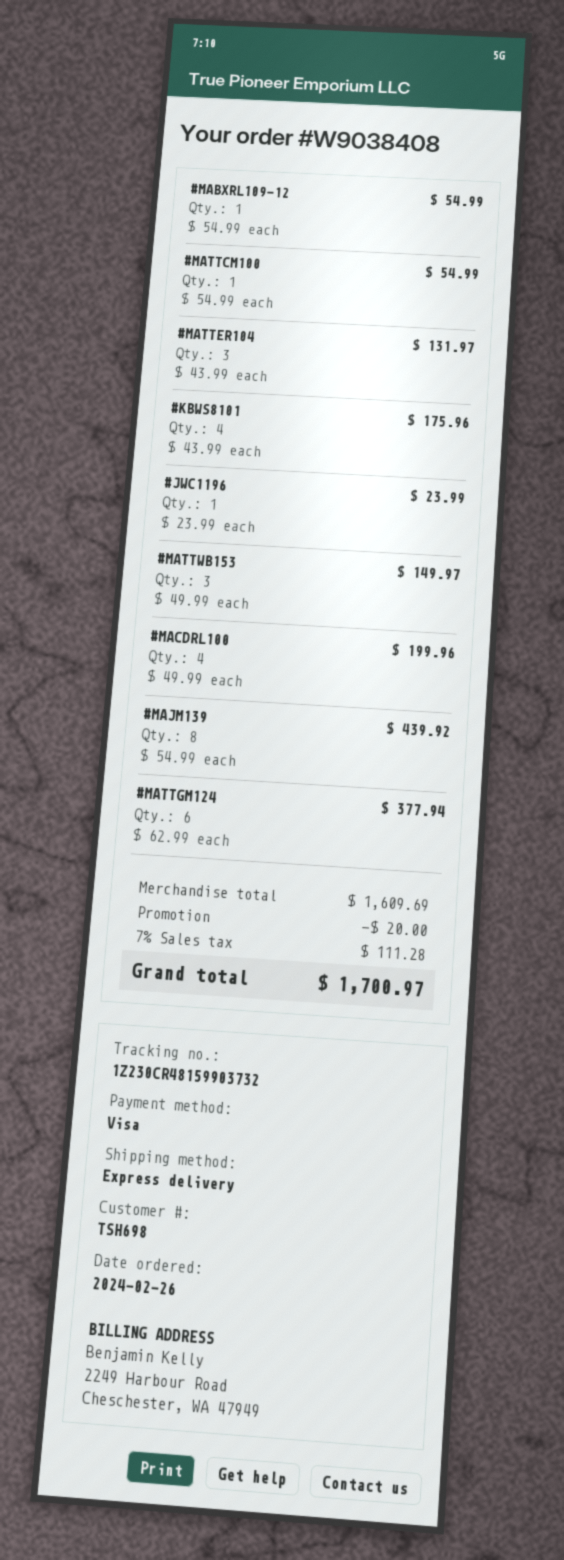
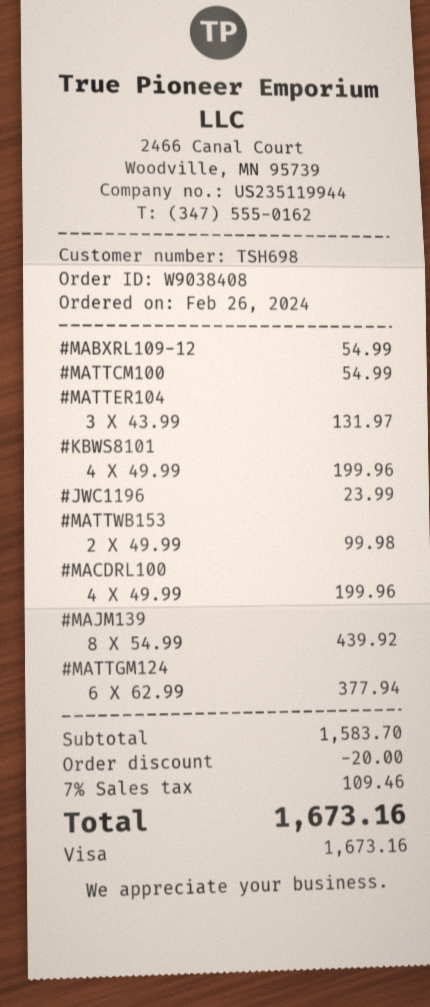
#KBWS8101: 4 x 43.99 = 175.96 -> 4 x 49.99 = 199.96
#MATTWB153: 3 x 49.99 = 149.97 -> 2 x 49.99 = 99.98
subtotal: 1609.69 -> 1583.70
tax: 7% = 111.28 -> 7% = 109.46
total: 1700.97 -> 1673.16

